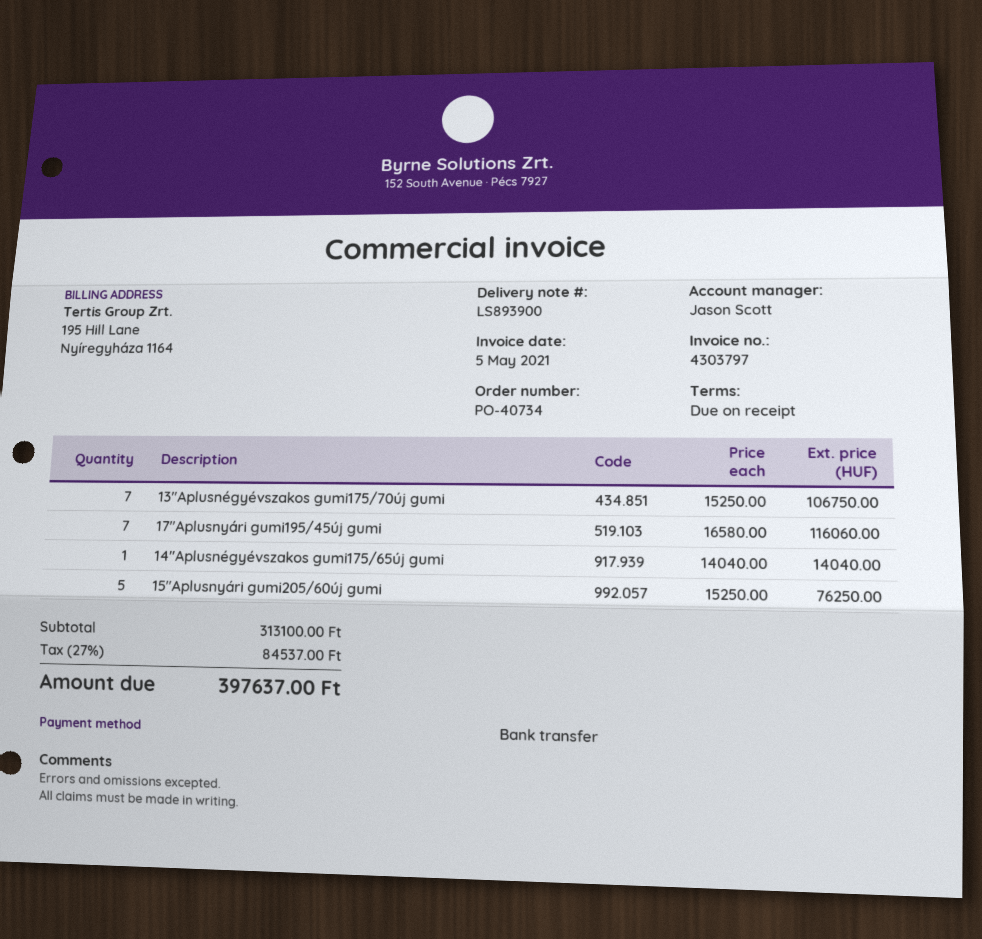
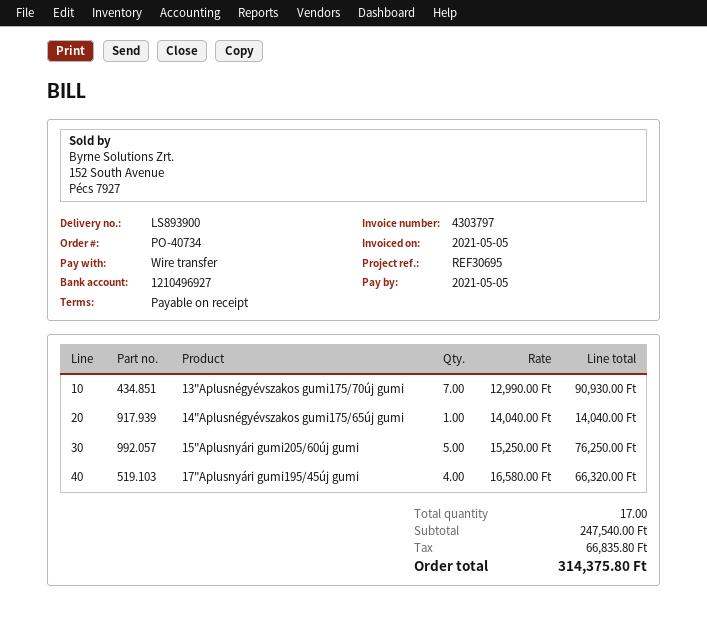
13"Aplusnégyévszakos gumi175/70új gumi: 7 x 15250.00 = 106750.00 -> 7 x 12990.00 = 90930.00
17"Aplusnyári gumi195/45új gumi: 7 x 16580.00 = 116060.00 -> 4 x 16580.00 = 66320.00
subtotal: 313100.00 -> 247540.00
tax: 84537.00 -> 66835.80
total: 397637.00 -> 314375.80

